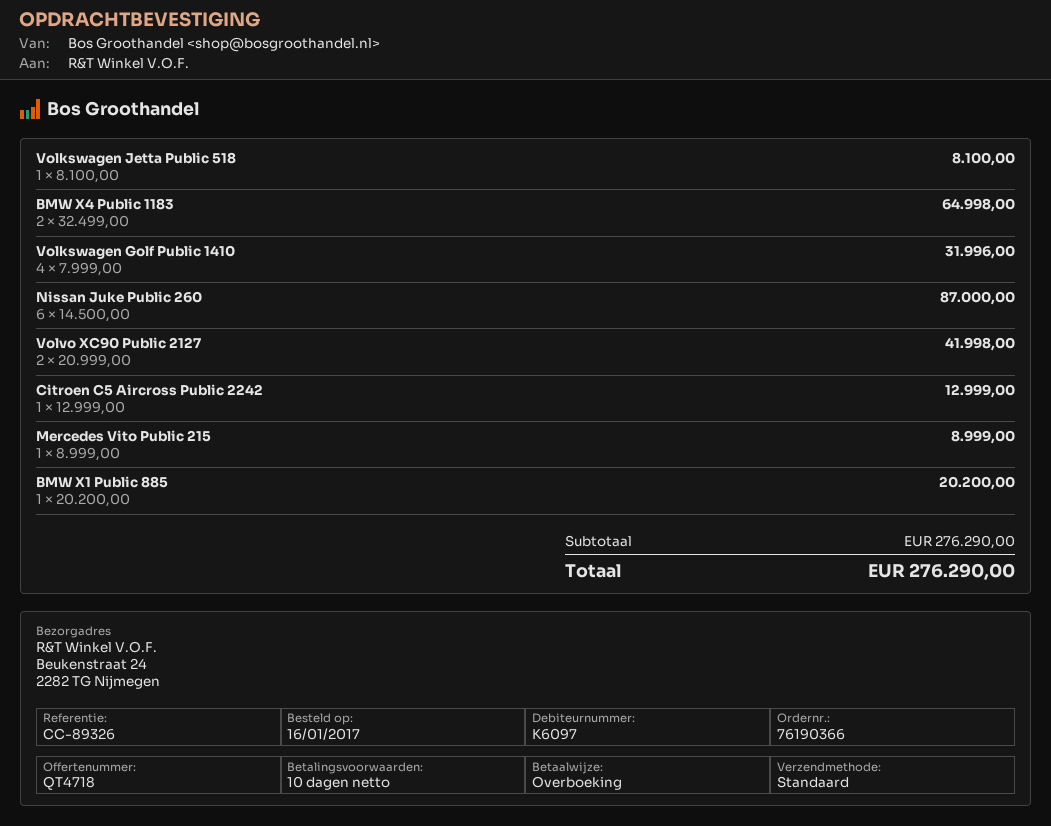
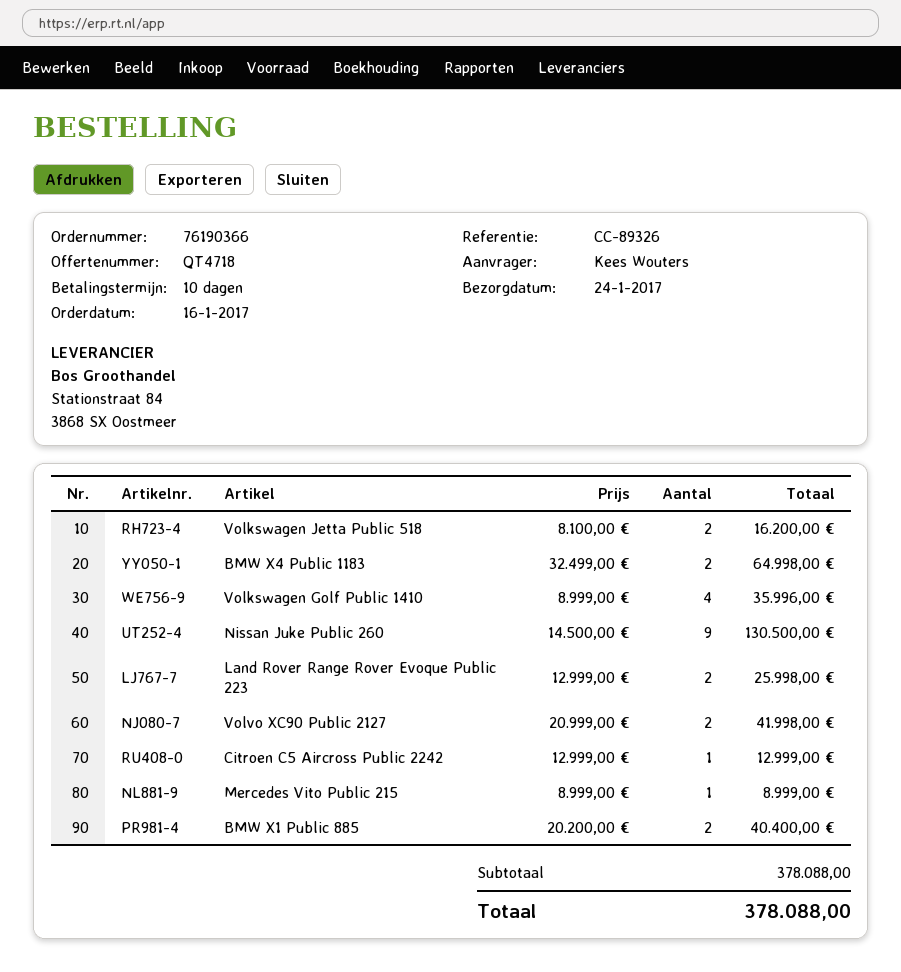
Volkswagen Jetta Public 518: 1 x 8100.00 = 8100.00 -> 2 x 8100.00 = 16200.00
Volkswagen Golf Public 1410: 4 x 7999.00 = 31996.00 -> 4 x 8999.00 = 35996.00
Nissan Juke Public 260: 6 x 14500.00 = 87000.00 -> 9 x 14500.00 = 130500.00
BMW X1 Public 885: 1 x 20200.00 = 20200.00 -> 2 x 20200.00 = 40400.00
Land Rover Range Rover Evoque Public 223: none -> 2 x 12999.00 = 25998.00
subtotal: 276290.00 -> 378088.00
total: 276290.00 -> 378088.00

